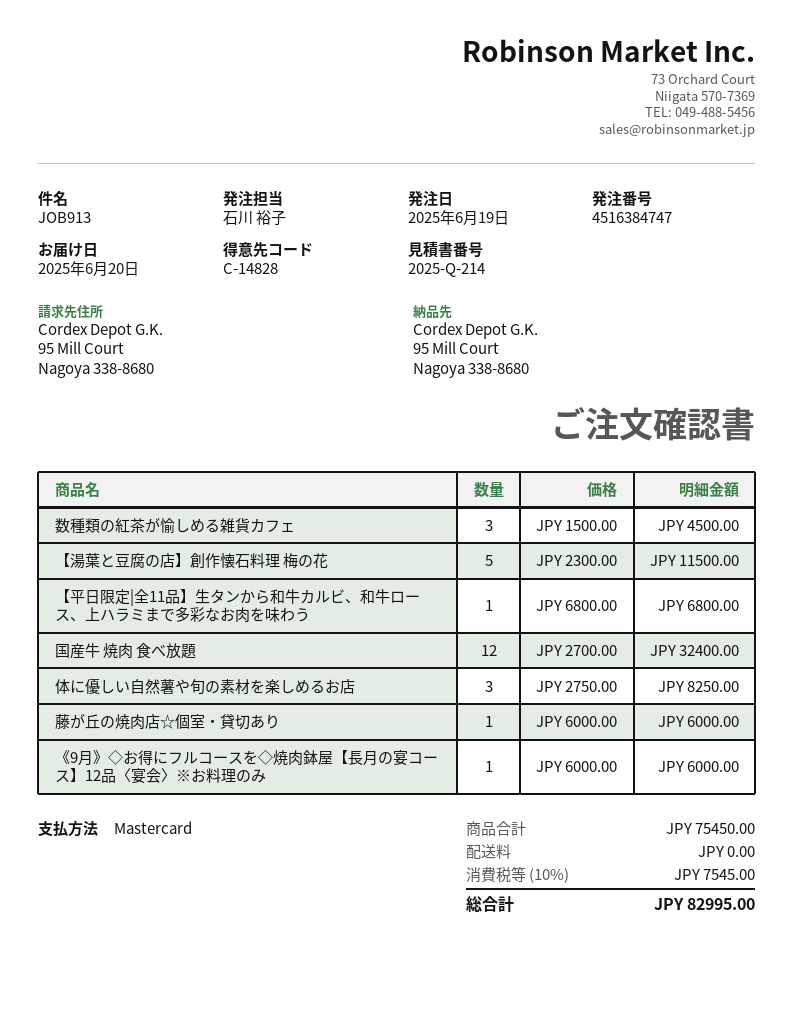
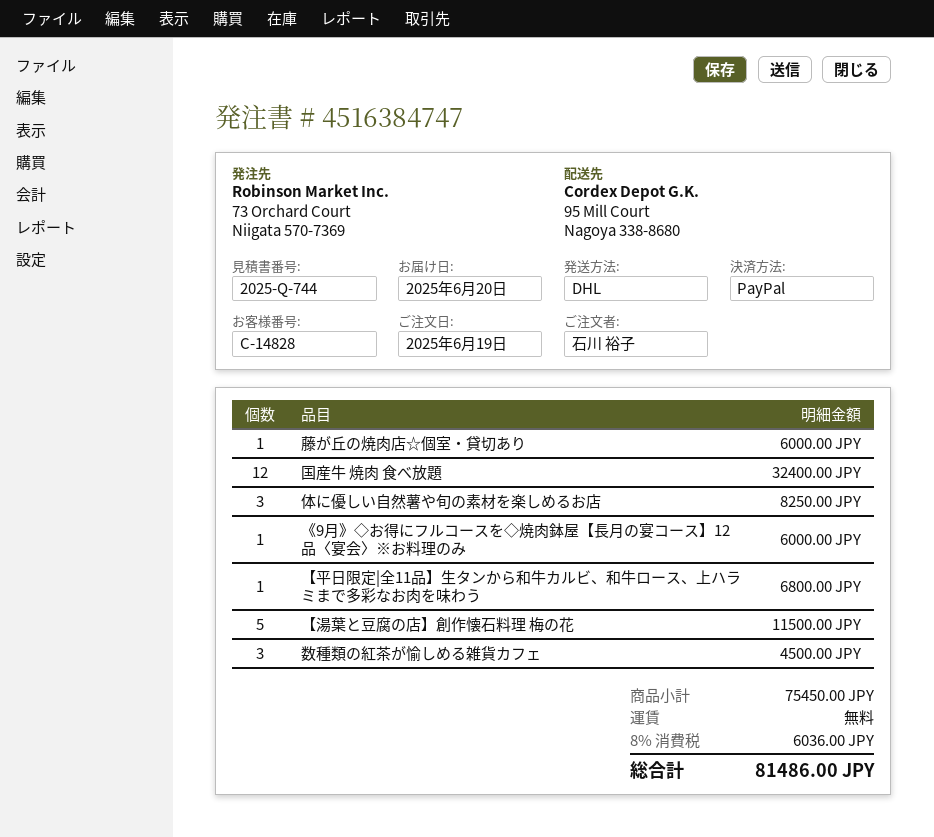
quote number: 2025-Q-214 -> 2025-Q-744
payment method: Mastercard -> PayPal
tax: 10% = 7545.00 -> 8% = 6036.00
total: 82995.00 -> 81486.00

